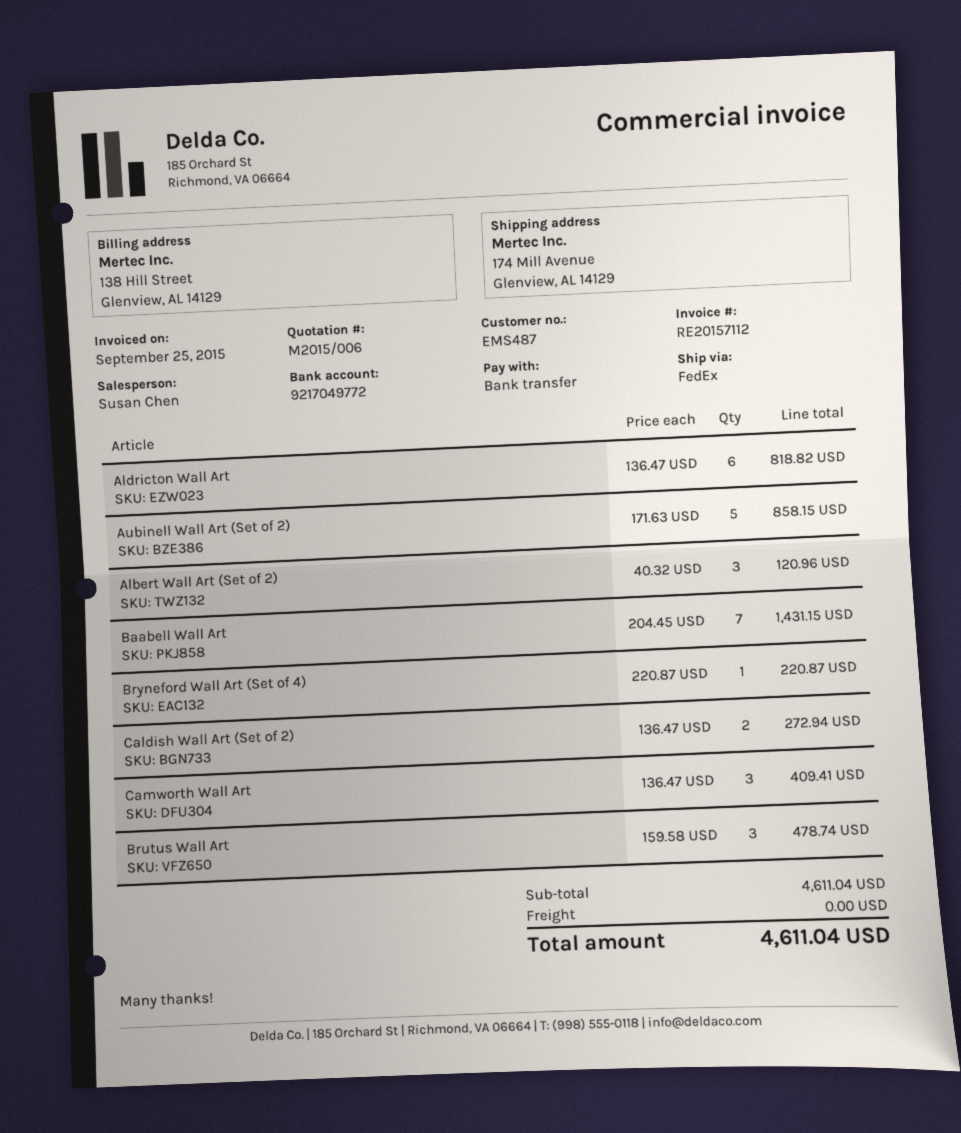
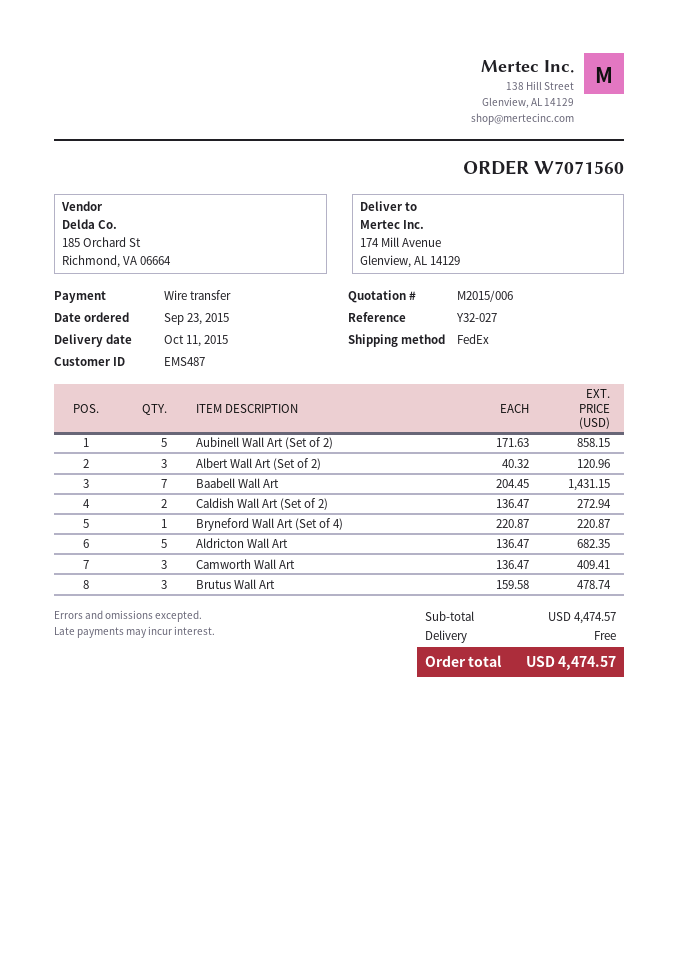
Aldricton Wall Art: 6 x 136.47 = 818.82 -> 5 x 136.47 = 682.35
subtotal: 4611.04 -> 4474.57
total: 4611.04 -> 4474.57

